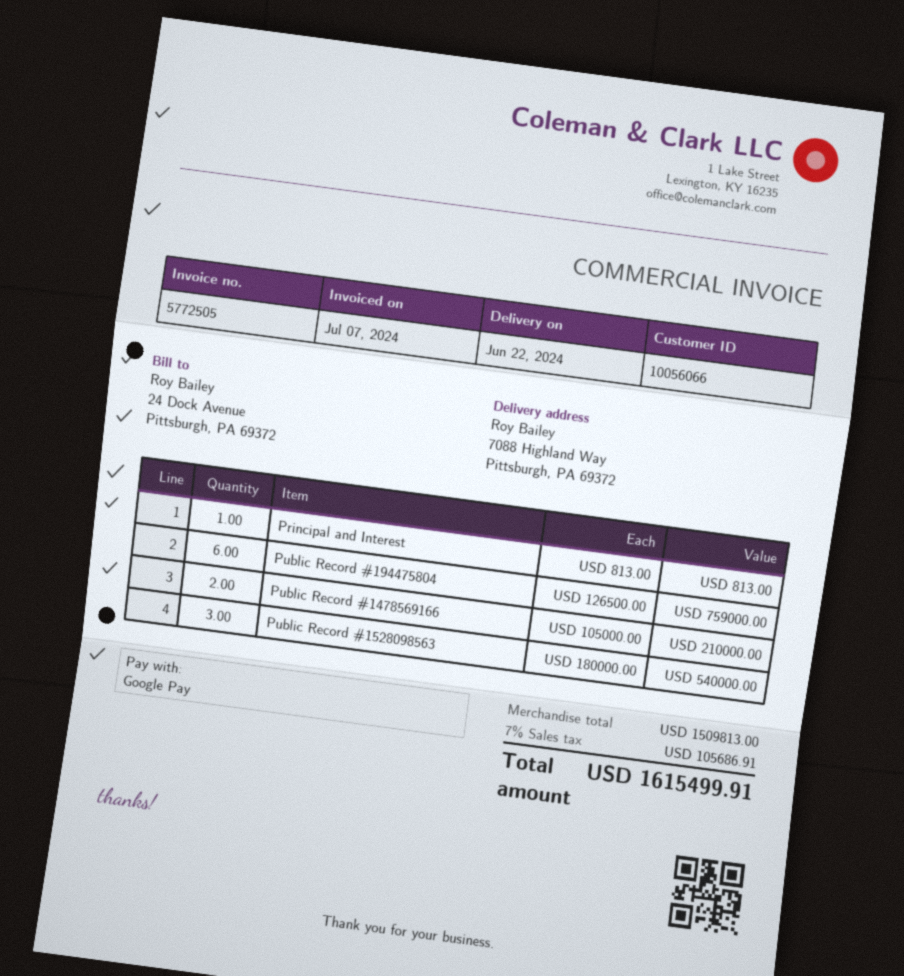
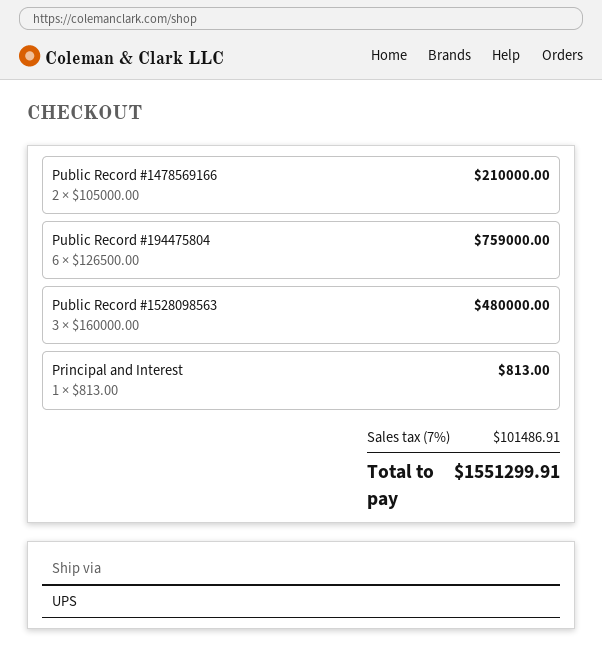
Public Record #1528098563: 3 x 180000.00 = 540000.00 -> 3 x 160000.00 = 480000.00
tax: 7% = 105686.91 -> 7% = 101486.91
total: 1615499.91 -> 1551299.91

